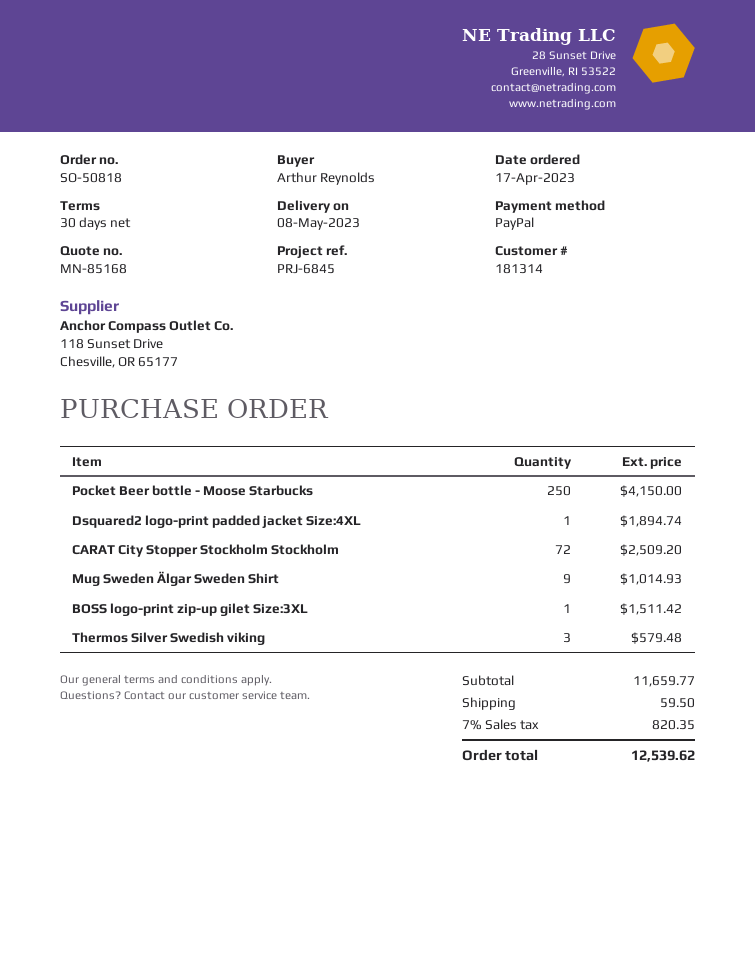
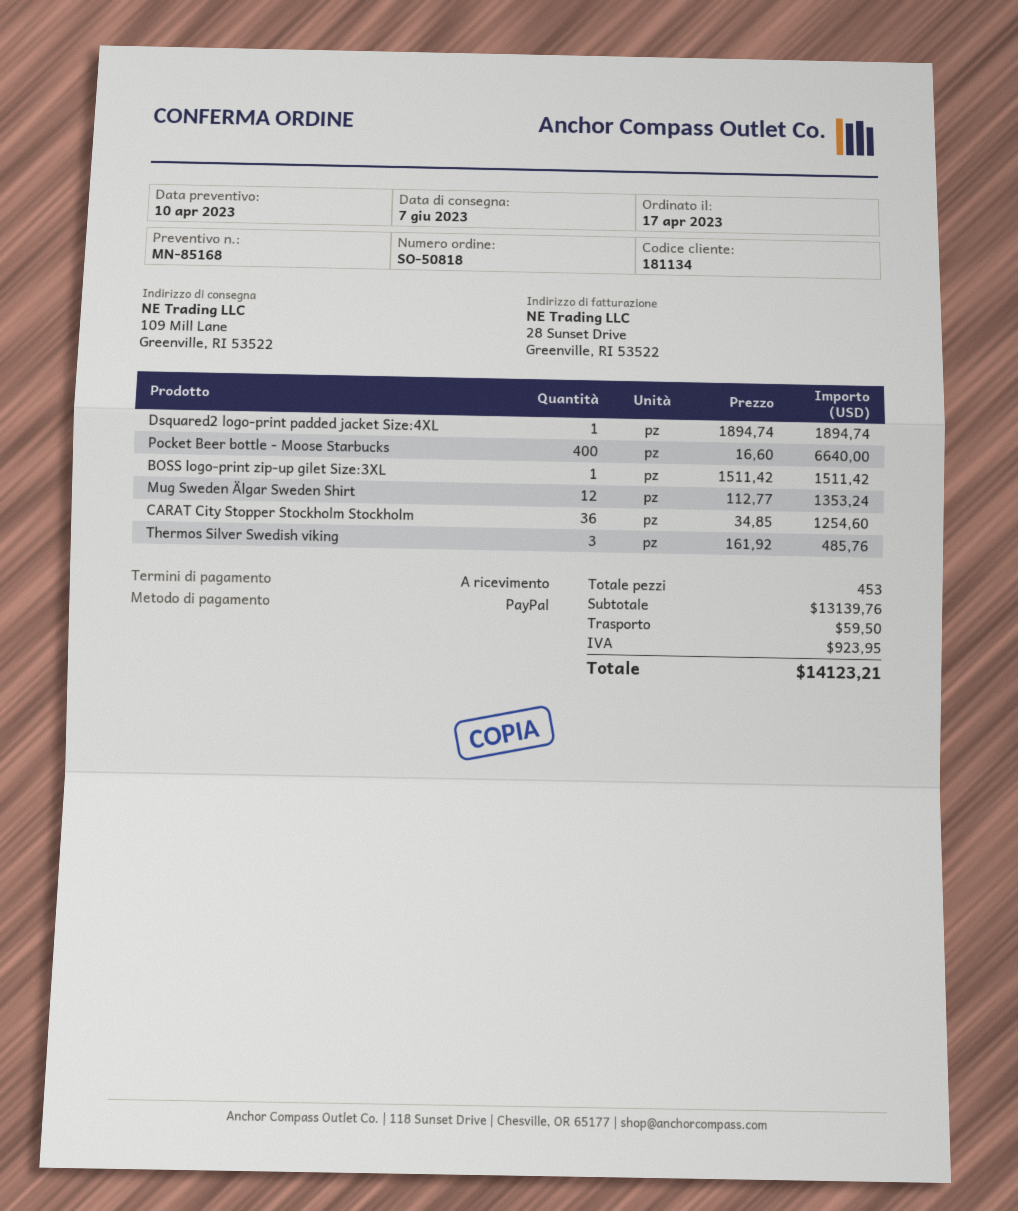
delivery date: 2023-05-08 -> 2023-06-07
payment terms: 30 days -> on receipt
customer number: 181314 -> 181134
Pocket Beer bottle - Moose Starbucks: 250 for 4150.00 -> 400 for 6640.00
CARAT City Stopper Stockholm Stockholm: 72 for 2509.20 -> 36 for 1254.60
Mug Sweden Älgar Sweden Shirt: 9 for 1014.93 -> 12 for 1353.24
Thermos Silver Swedish viking: 3 for 579.48 -> 3 for 485.76
subtotal: 11659.77 -> 13139.76
tax: 820.35 -> 923.95
total: 12539.62 -> 14123.21

